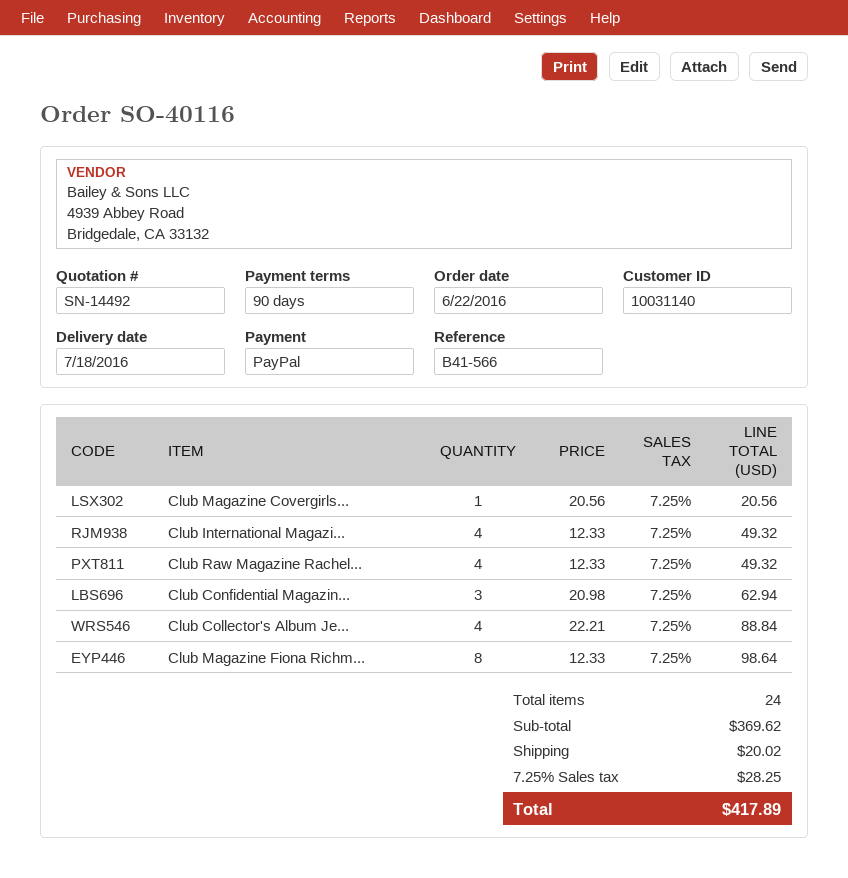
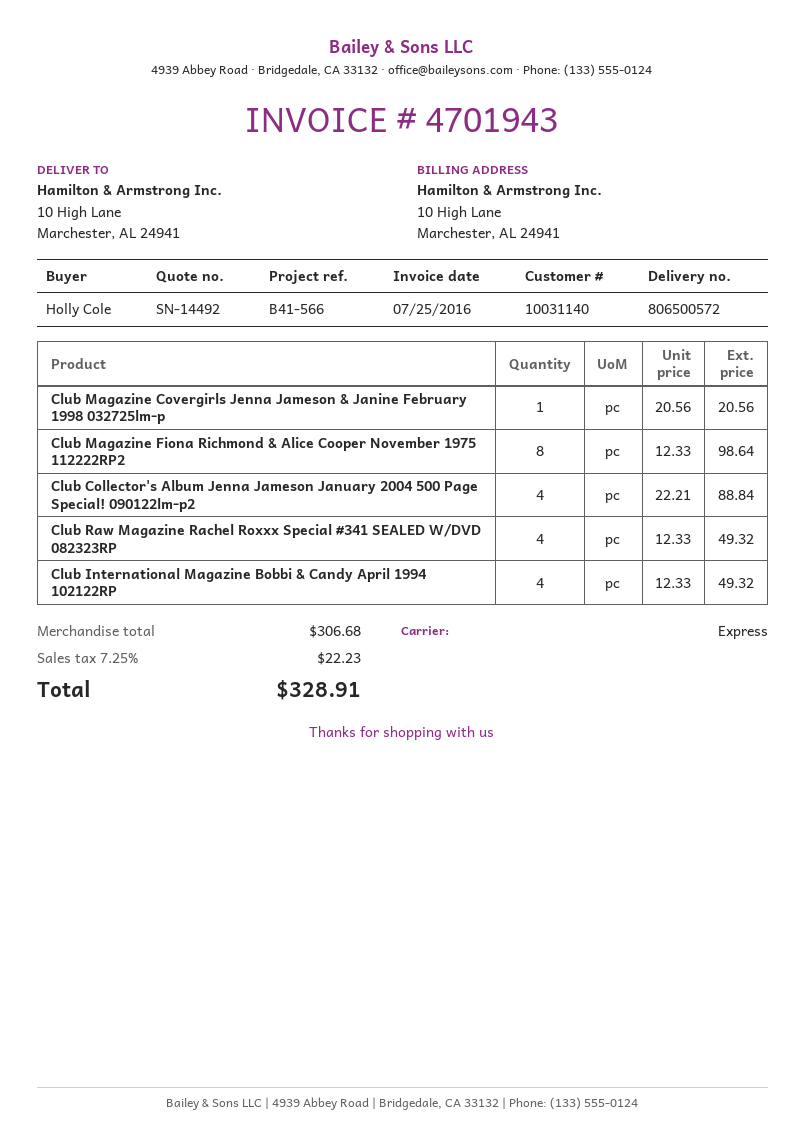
Club Confidential Magazin...: 3 x 20.98 = 62.94 -> none
subtotal: 369.62 -> 306.68
shipping: 20.02 -> none
tax: 7.25% = 28.25 -> 7.25% = 22.23
total: 417.89 -> 328.91

